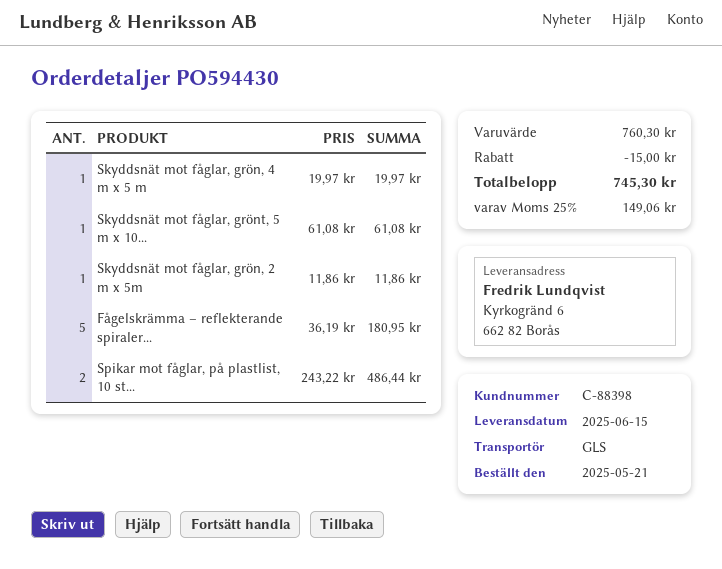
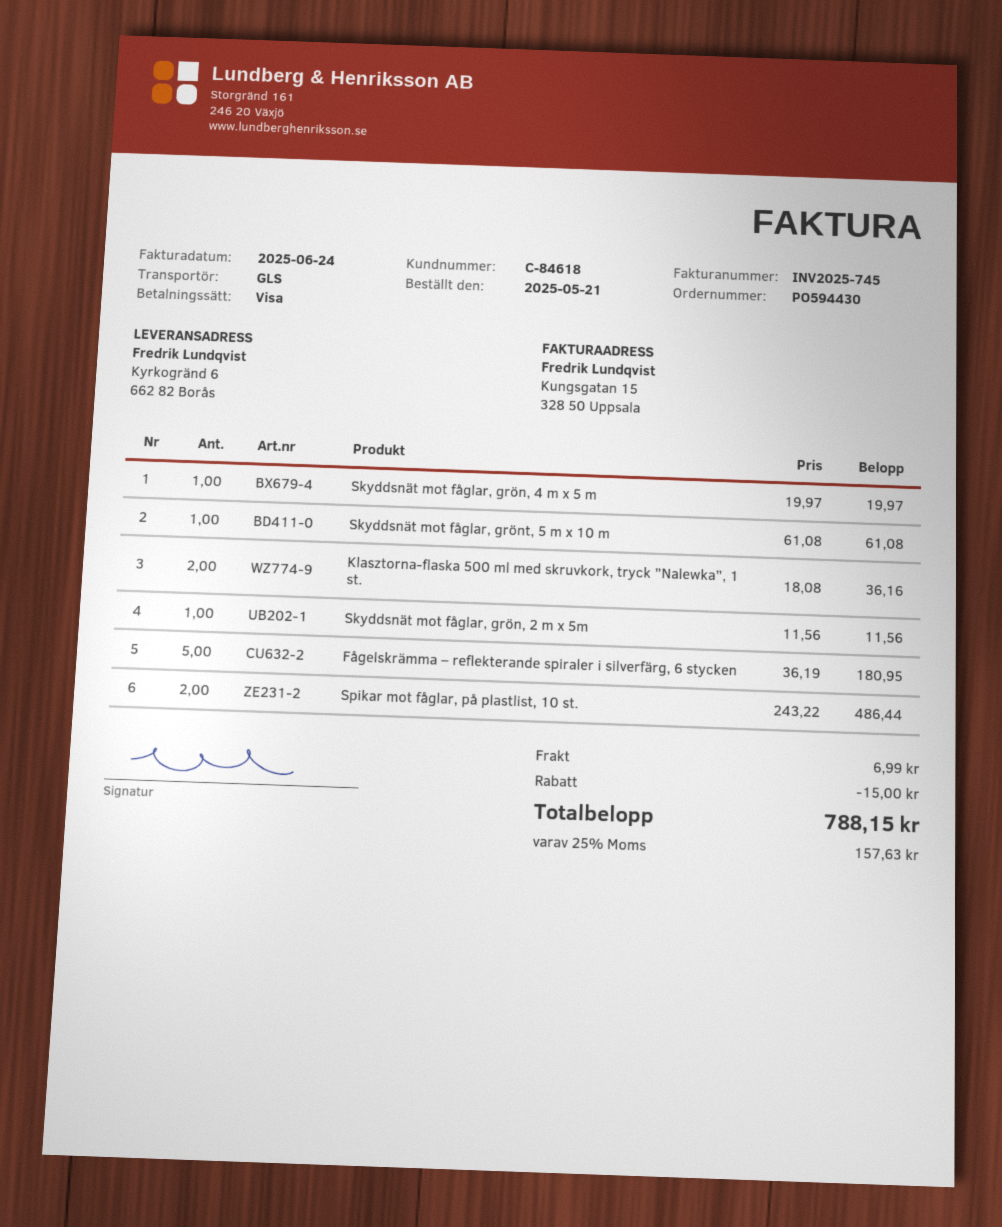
customer number: C-88398 -> C-84618
Skyddsnät mot fåglar, grön, 2 m x 5m: 1 x 11.86 = 11.86 -> 1 x 11.56 = 11.56
Klasztorna-flaska 500 ml med skruvkork, tryck ”Nalewka”, 1 st.: none -> 2 x 18.08 = 36.16
shipping: none -> 6.99
tax: 25% = 149.06 -> 25% = 157.63
total: 745.30 -> 788.15

